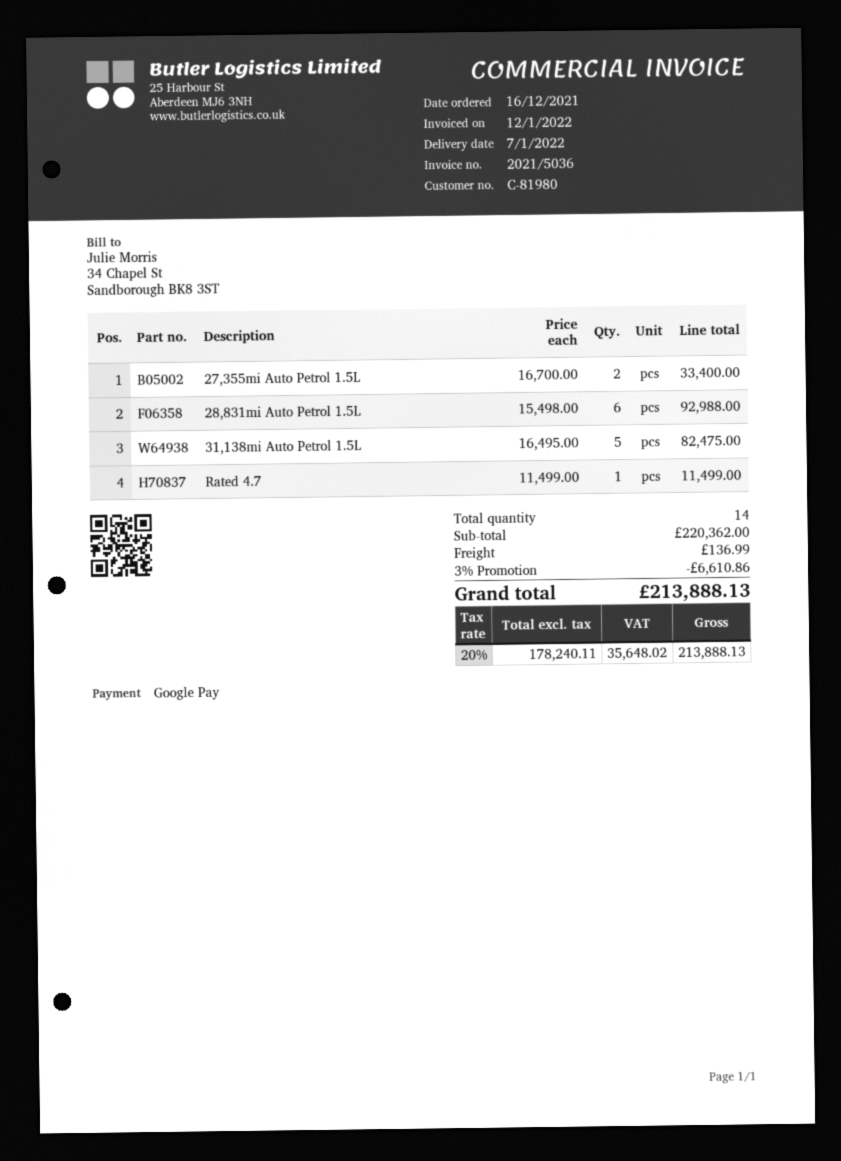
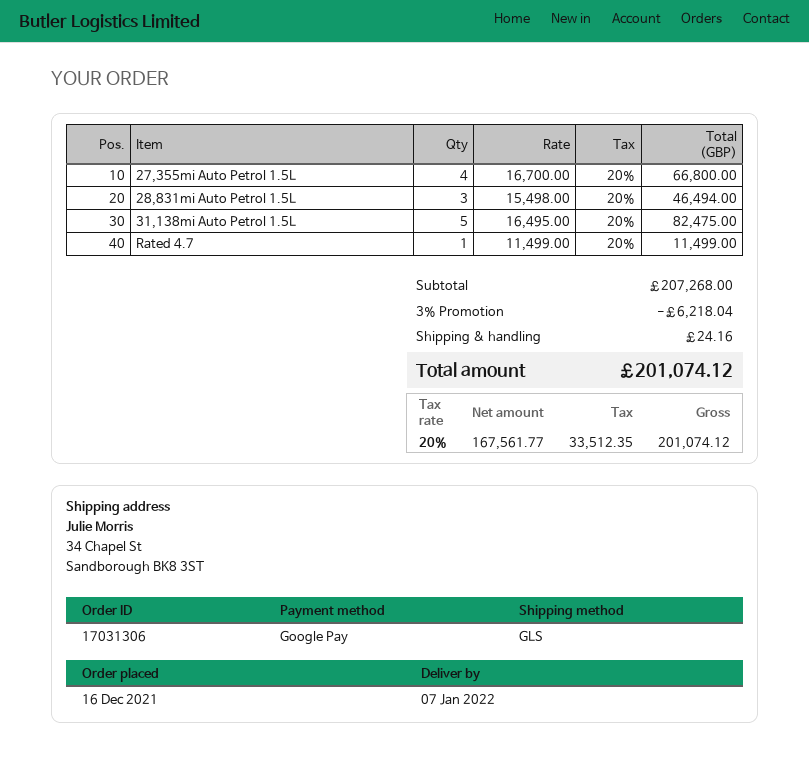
27,355mi Auto Petrol 1.5L: 2 x 16700.00 = 33400.00 -> 4 x 16700.00 = 66800.00
28,831mi Auto Petrol 1.5L: 6 x 15498.00 = 92988.00 -> 3 x 15498.00 = 46494.00
subtotal: 220362.00 -> 207268.00
discount: 3% = 6610.86 -> 3% = 6218.04
shipping: 136.99 -> 24.16
net: 178240.11 -> 167561.77
tax: 20% = 35648.02 -> 20% = 33512.35
total: 213888.13 -> 201074.12

